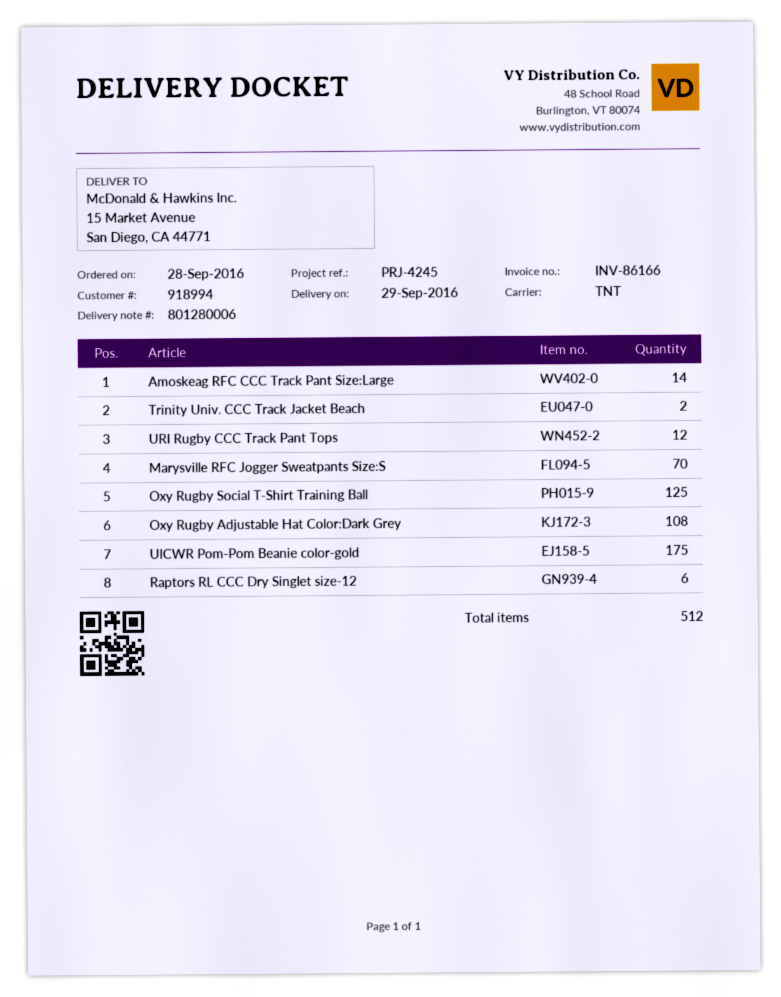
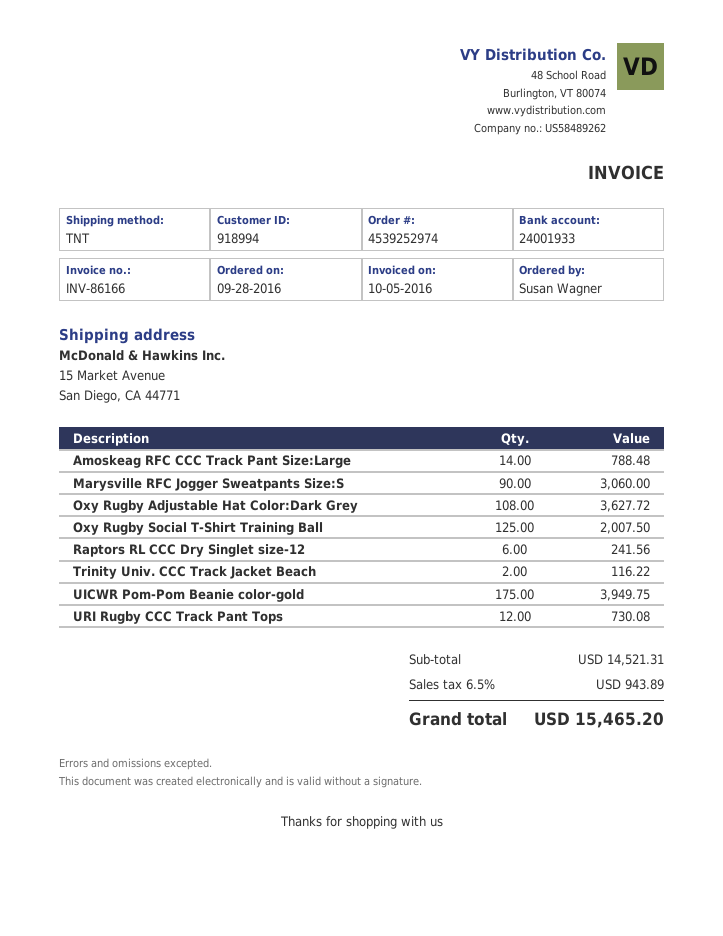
Marysville RFC Jogger Sweatpants Size:S: 70 -> 90

